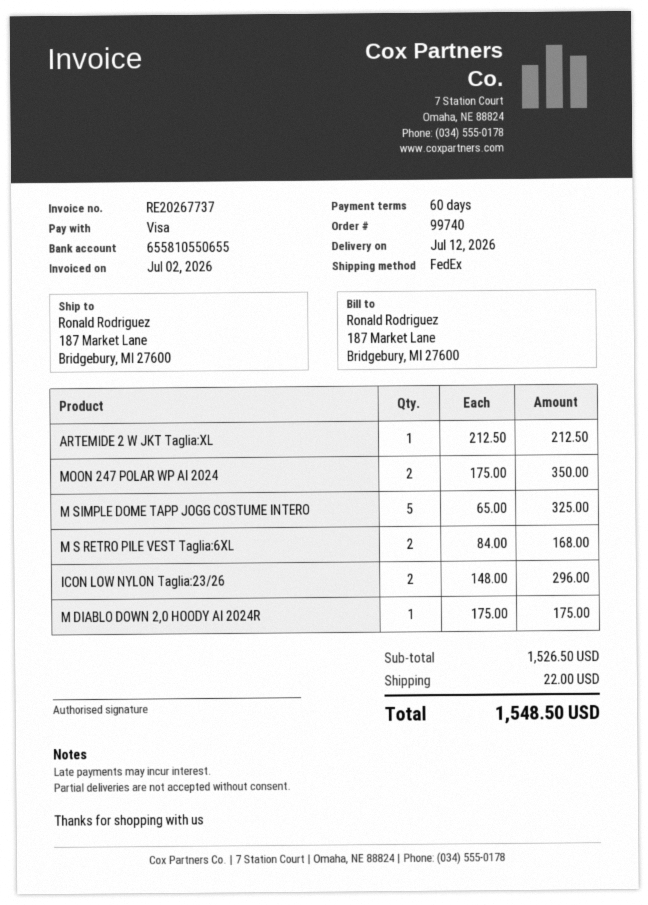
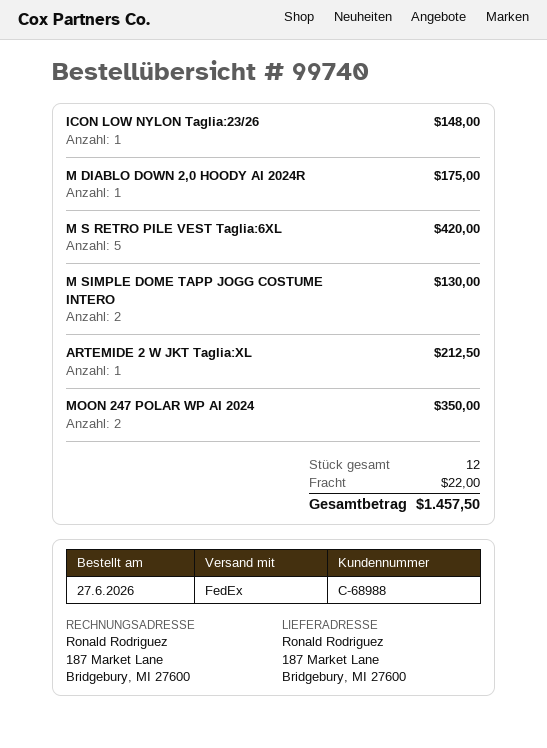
M SIMPLE DOME TAPP JOGG COSTUME INTERO: 5 for 325.00 -> 2 for 130.00
M S RETRO PILE VEST Taglia:6XL: 2 for 168.00 -> 5 for 420.00
ICON LOW NYLON Taglia:23/26: 2 for 296.00 -> 1 for 148.00
total: 1548.50 -> 1457.50

